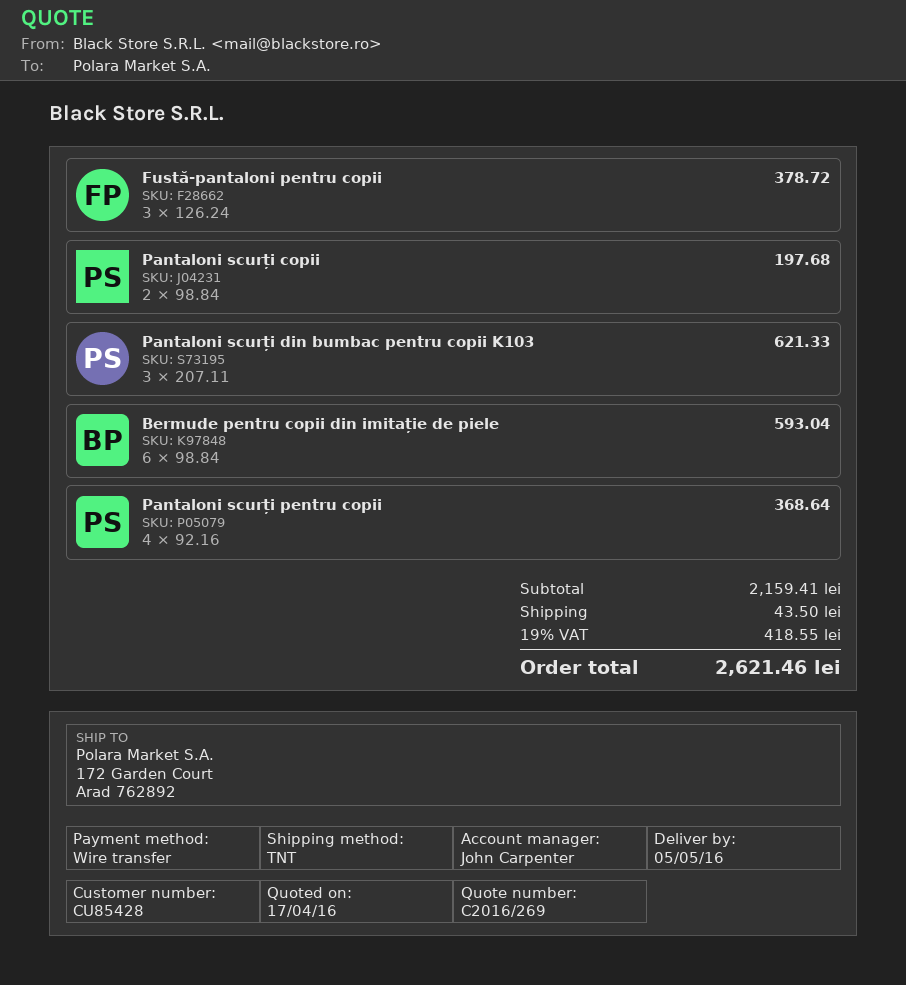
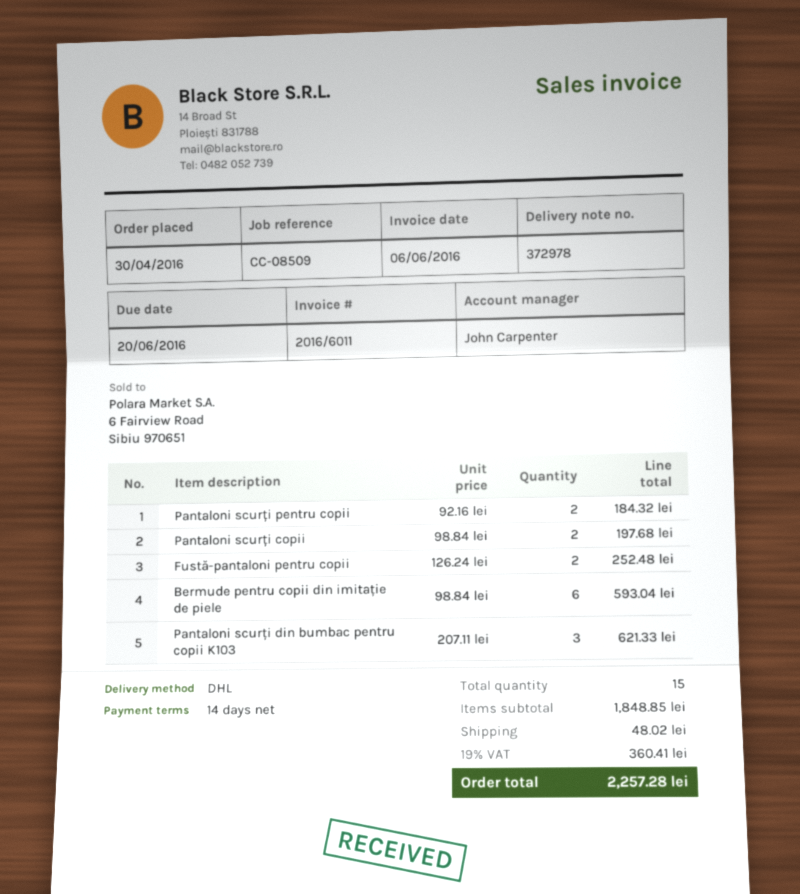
shipping method: TNT -> DHL
Fustă-pantaloni pentru copii: 3 x 126.24 = 378.72 -> 2 x 126.24 = 252.48
Pantaloni scurți pentru copii: 4 x 92.16 = 368.64 -> 2 x 92.16 = 184.32
subtotal: 2159.41 -> 1848.85
shipping: 43.50 -> 48.02
tax: 19% = 418.55 -> 19% = 360.41
total: 2621.46 -> 2257.28

